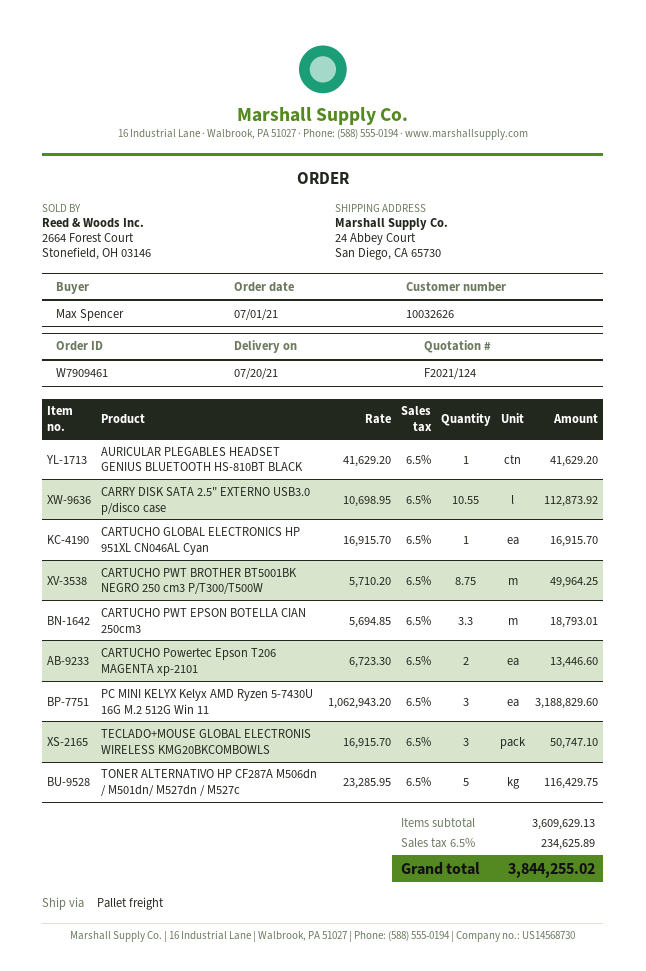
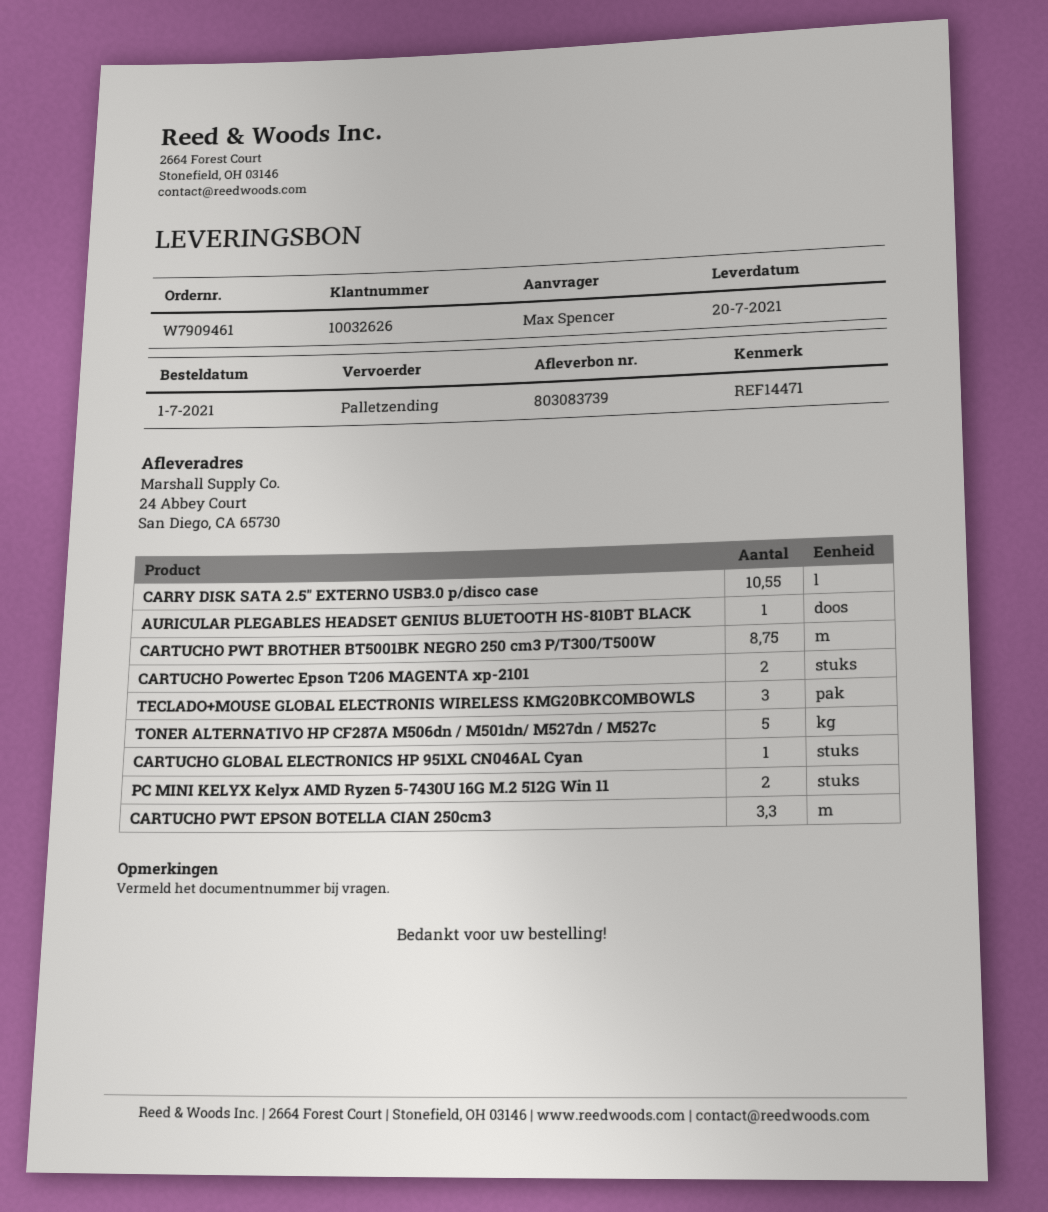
PC MINI KELYX Kelyx AMD Ryzen 5-7430U 16G M.2 512G Win 11: 3 -> 2

